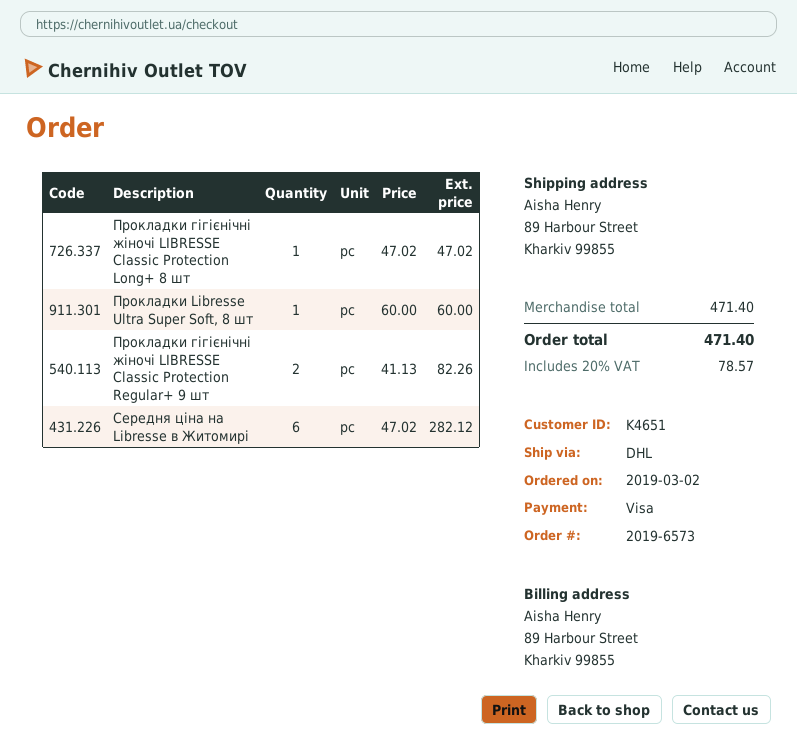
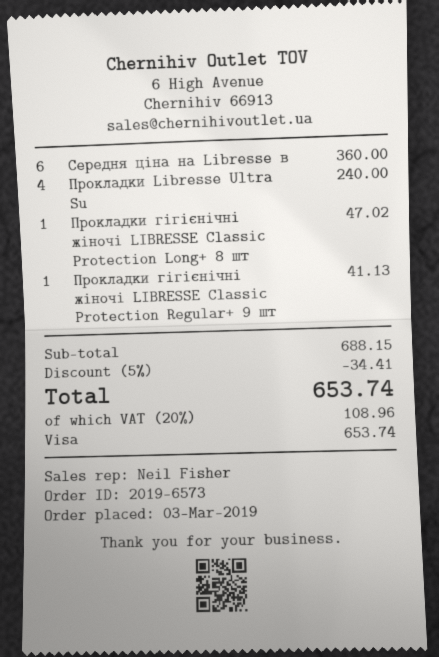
order date: 2019-03-02 -> 2019-03-03
Прокладки Libresse Ultra Super Soft, 8 шт: 1 for 60.00 -> 4 for 240.00
Прокладки гігієнічні жіночі LIBRESSE Classic Protection Regular+ 9 шт: 2 for 82.26 -> 1 for 41.13
Середня ціна на Libresse в Житомирі: 6 for 282.12 -> 6 for 360.00
subtotal: 471.40 -> 688.15
discount: none -> 5% = 34.41
tax: 20% = 78.57 -> 20% = 108.96
total: 471.40 -> 653.74

